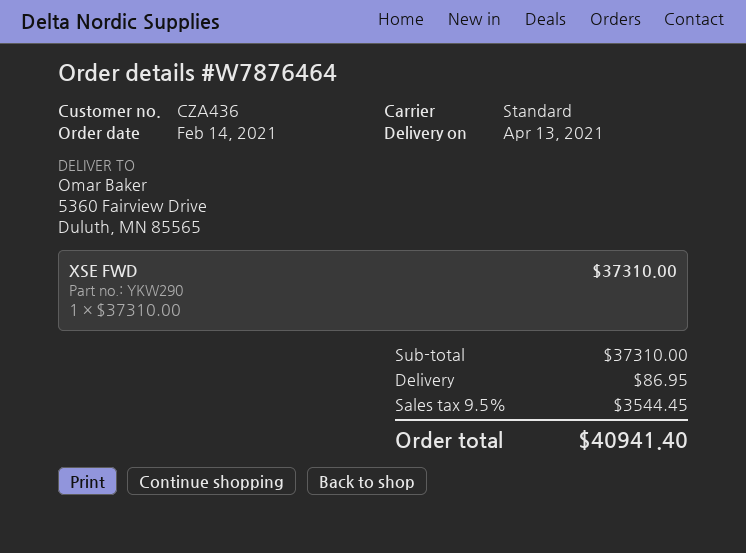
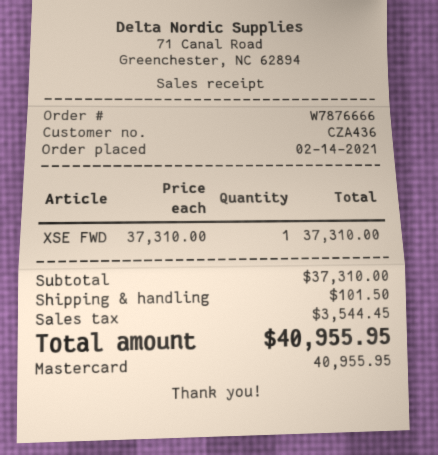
order number: W7876464 -> W7876666
shipping: 86.95 -> 101.50
total: 40941.40 -> 40955.95

